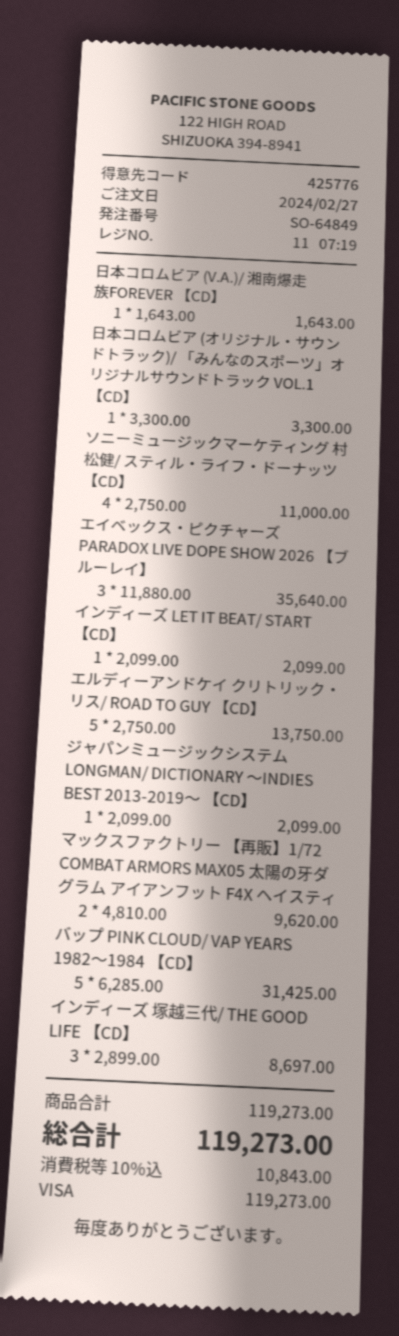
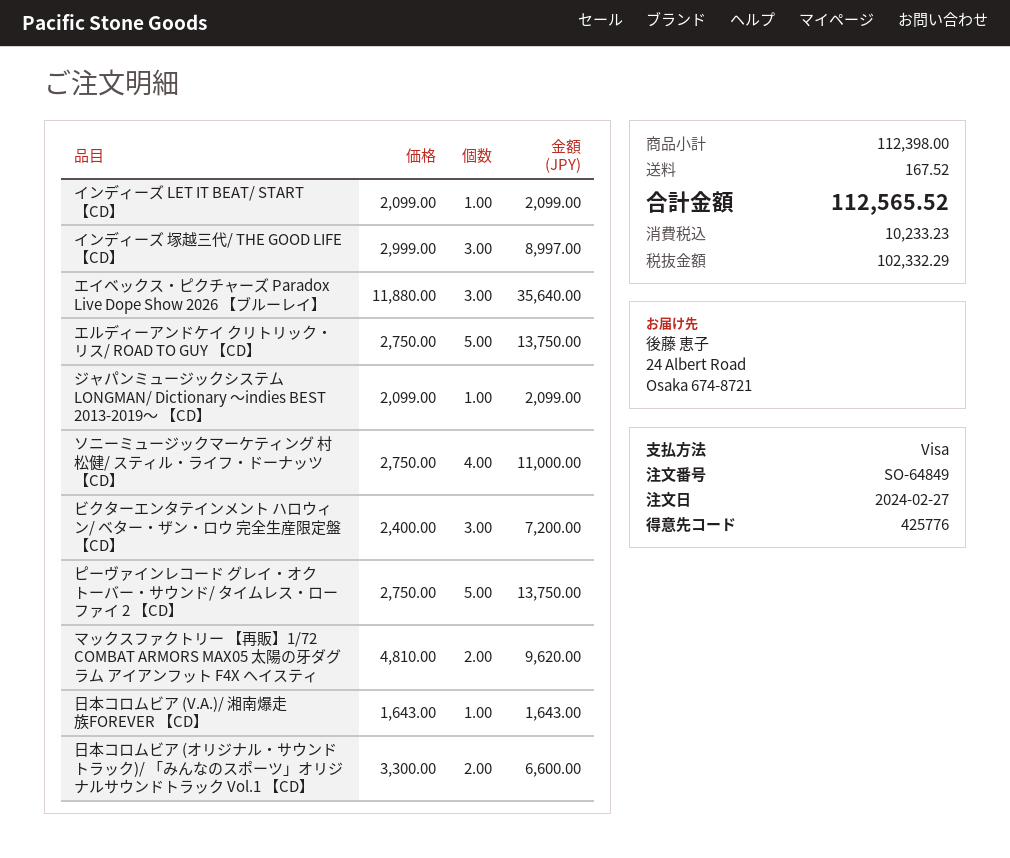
日本コロムビア (オリジナル・サウンドトラック)/ 「みんなのスポーツ」オリジナルサウンドトラック VOL.1 【CD】: 1 x 3300.00 = 3300.00 -> 2 x 3300.00 = 6600.00
バップ PINK CLOUD/ VAP YEARS 1982〜1984 【CD】: 5 x 6285.00 = 31425.00 -> none
インディーズ 塚越三代/ THE GOOD LIFE 【CD】: 3 x 2899.00 = 8697.00 -> 3 x 2999.00 = 8997.00
ビクターエンタテインメント ハロウィン/ ベター・ザン・ロウ 完全生産限定盤 【CD】: none -> 3 x 2400.00 = 7200.00
ピーヴァインレコード グレイ・オクトーバー・サウンド/ タイムレス・ローファイ 2 【CD】: none -> 5 x 2750.00 = 13750.00
subtotal: 119273.00 -> 112398.00
shipping: none -> 167.52
tax: 10843.00 -> 10233.23
total: 119273.00 -> 112565.52

